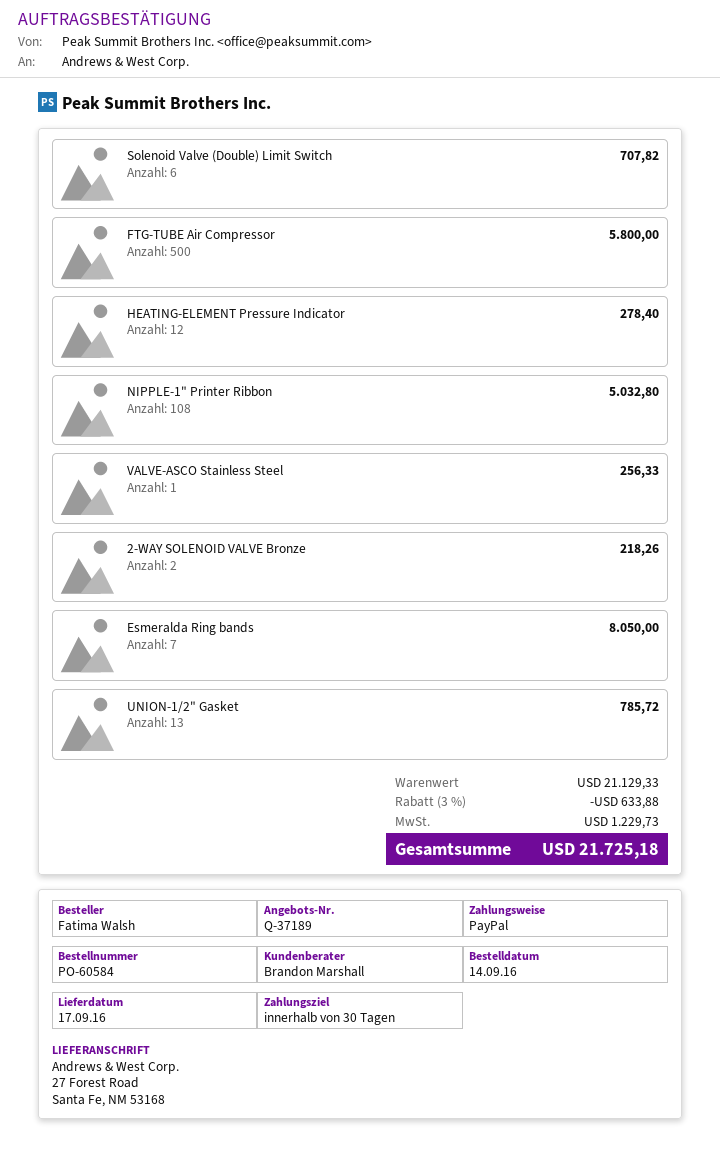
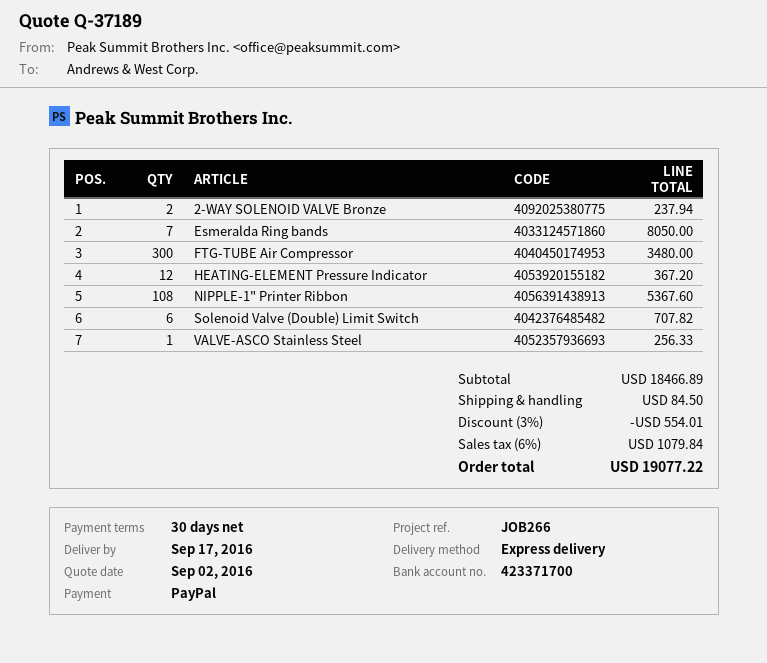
FTG-TUBE Air Compressor: 500 for 5800.00 -> 300 for 3480.00
HEATING-ELEMENT Pressure Indicator: 12 for 278.40 -> 12 for 367.20
NIPPLE-1" Printer Ribbon: 108 for 5032.80 -> 108 for 5367.60
2-WAY SOLENOID VALVE Bronze: 2 for 218.26 -> 2 for 237.94
UNION-1/2" Gasket: 13 for 785.72 -> none
subtotal: 21129.33 -> 18466.89
discount: 3% = 633.88 -> 3% = 554.01
shipping: none -> 84.50
tax: 1229.73 -> 1079.84
total: 21725.18 -> 19077.22

